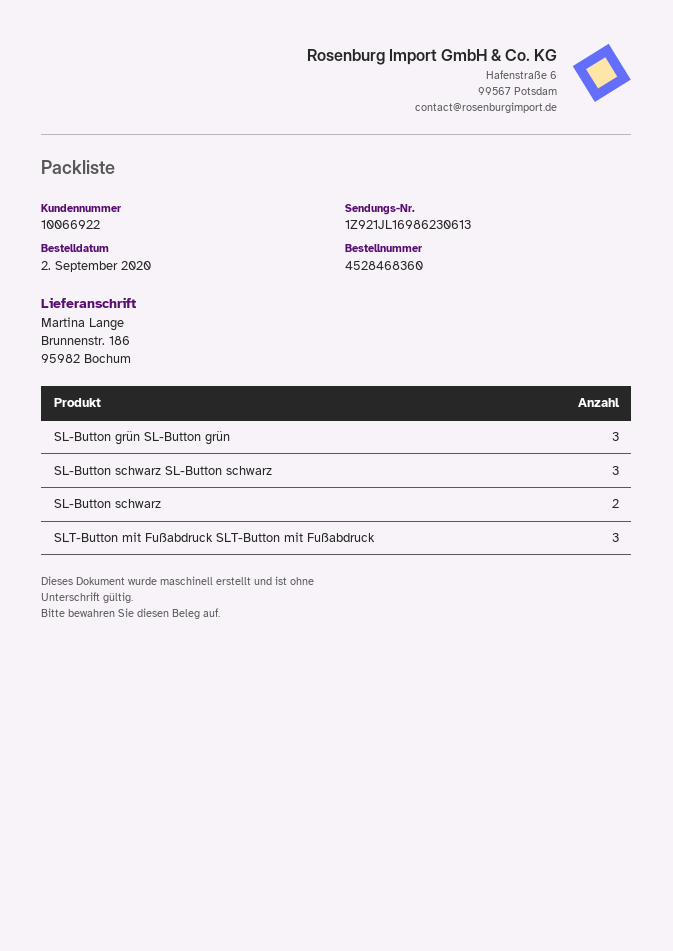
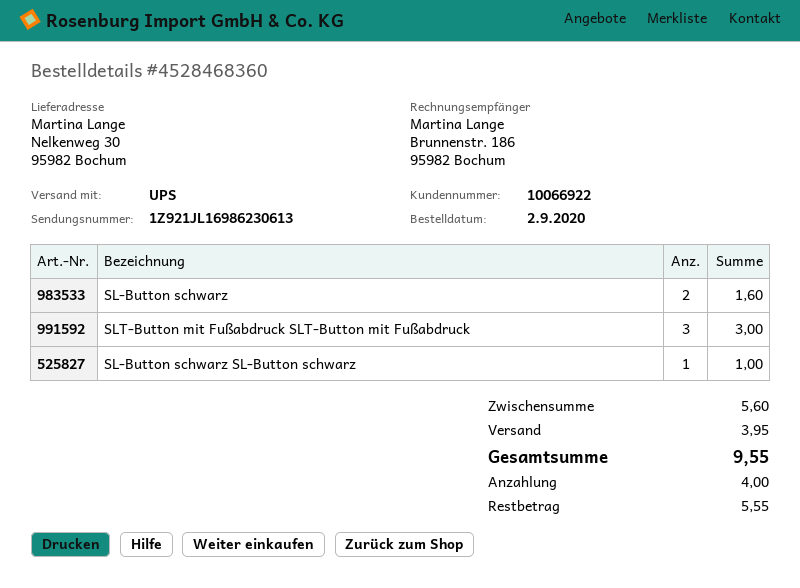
ship to: Brunnenstr. 186, 95982 Bochum -> Nelkenweg 30, 95982 Bochum
SL-Button grün SL-Button grün: 3 -> none
SL-Button schwarz SL-Button schwarz: 3 -> 1

